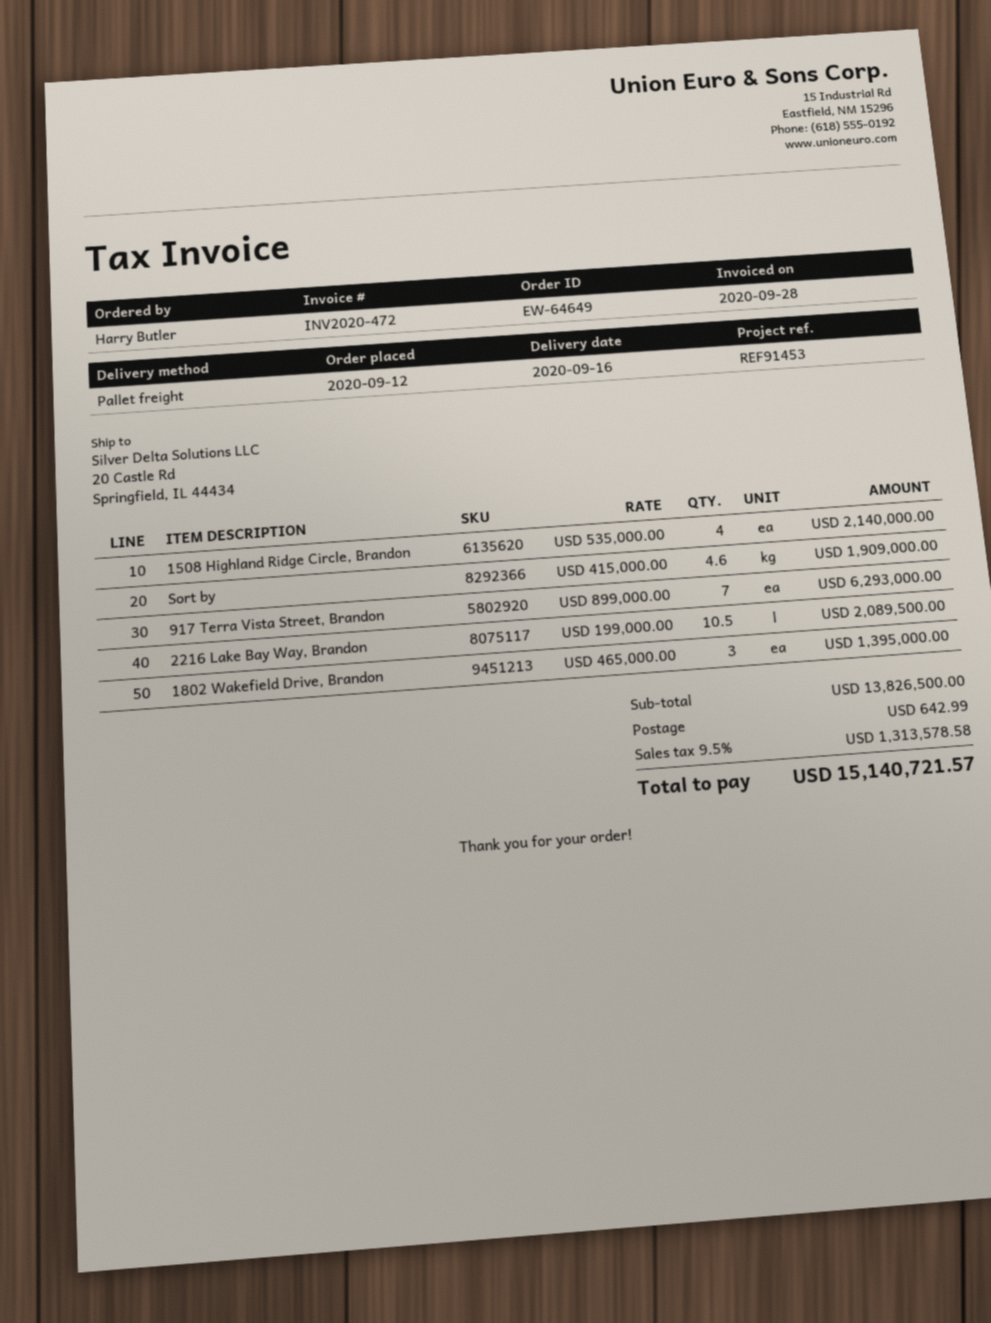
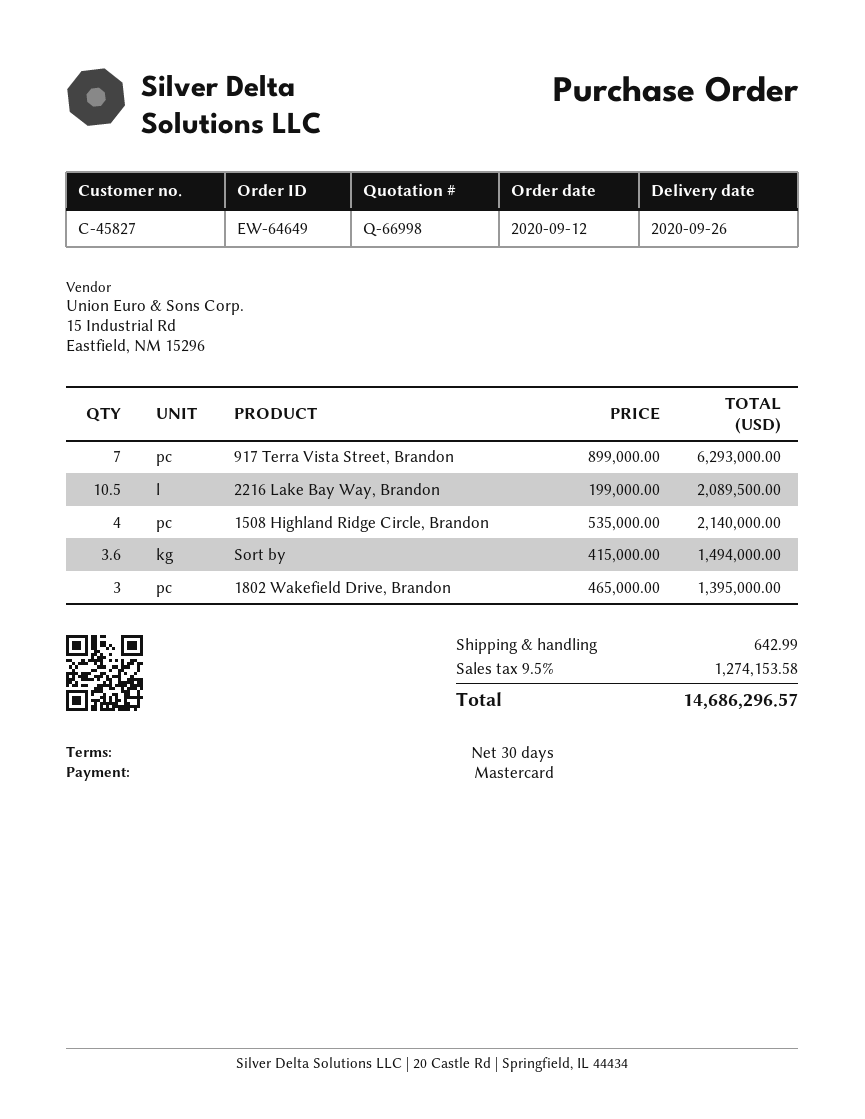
delivery date: 2020-09-16 -> 2020-09-26
Sort by: 4.6 x 415000.00 = 1909000.00 -> 3.6 x 415000.00 = 1494000.00
tax: 9.5% = 1313578.58 -> 9.5% = 1274153.58
total: 15140721.57 -> 14686296.57

